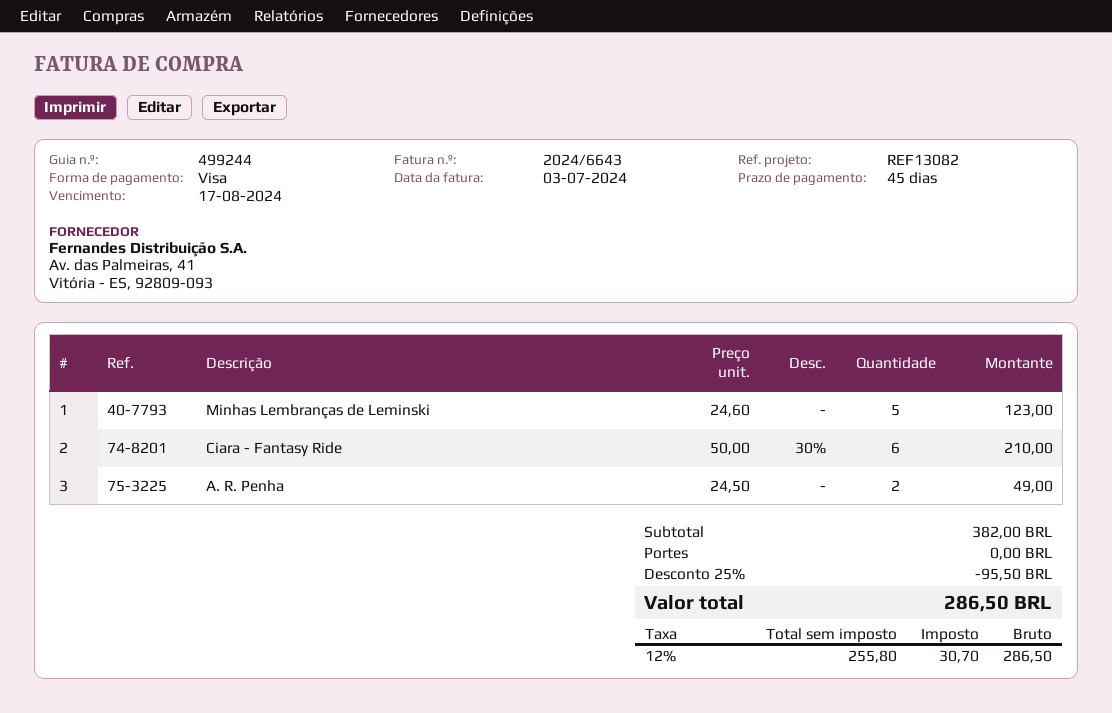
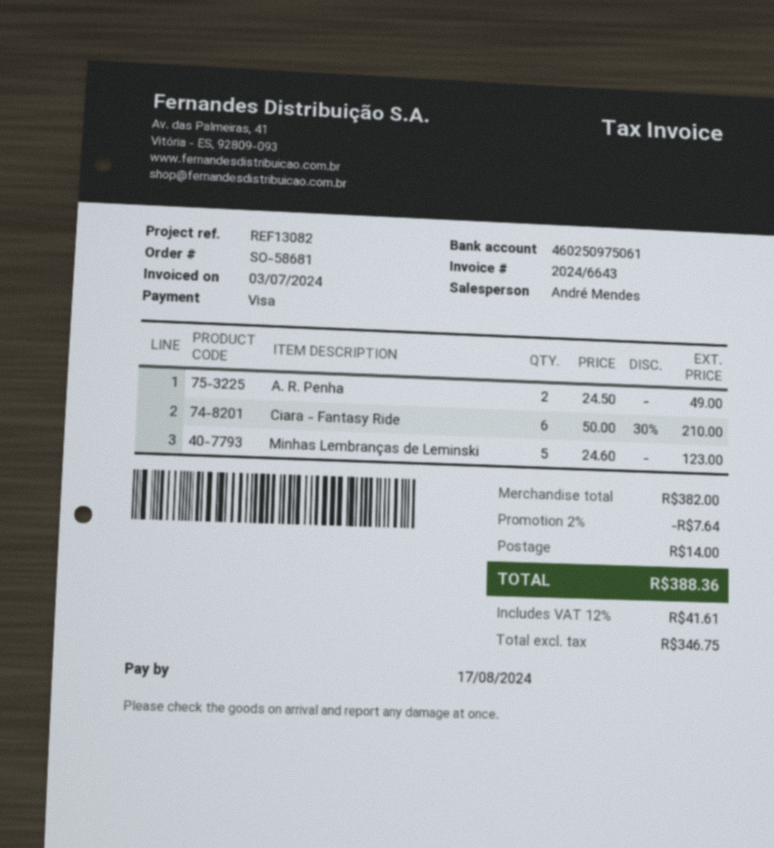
discount: 25% = 95.50 -> 2% = 7.64
shipping: 0.00 -> 14.00
net: 255.80 -> 346.75
tax: 12% = 30.70 -> 12% = 41.61
total: 286.50 -> 388.36

